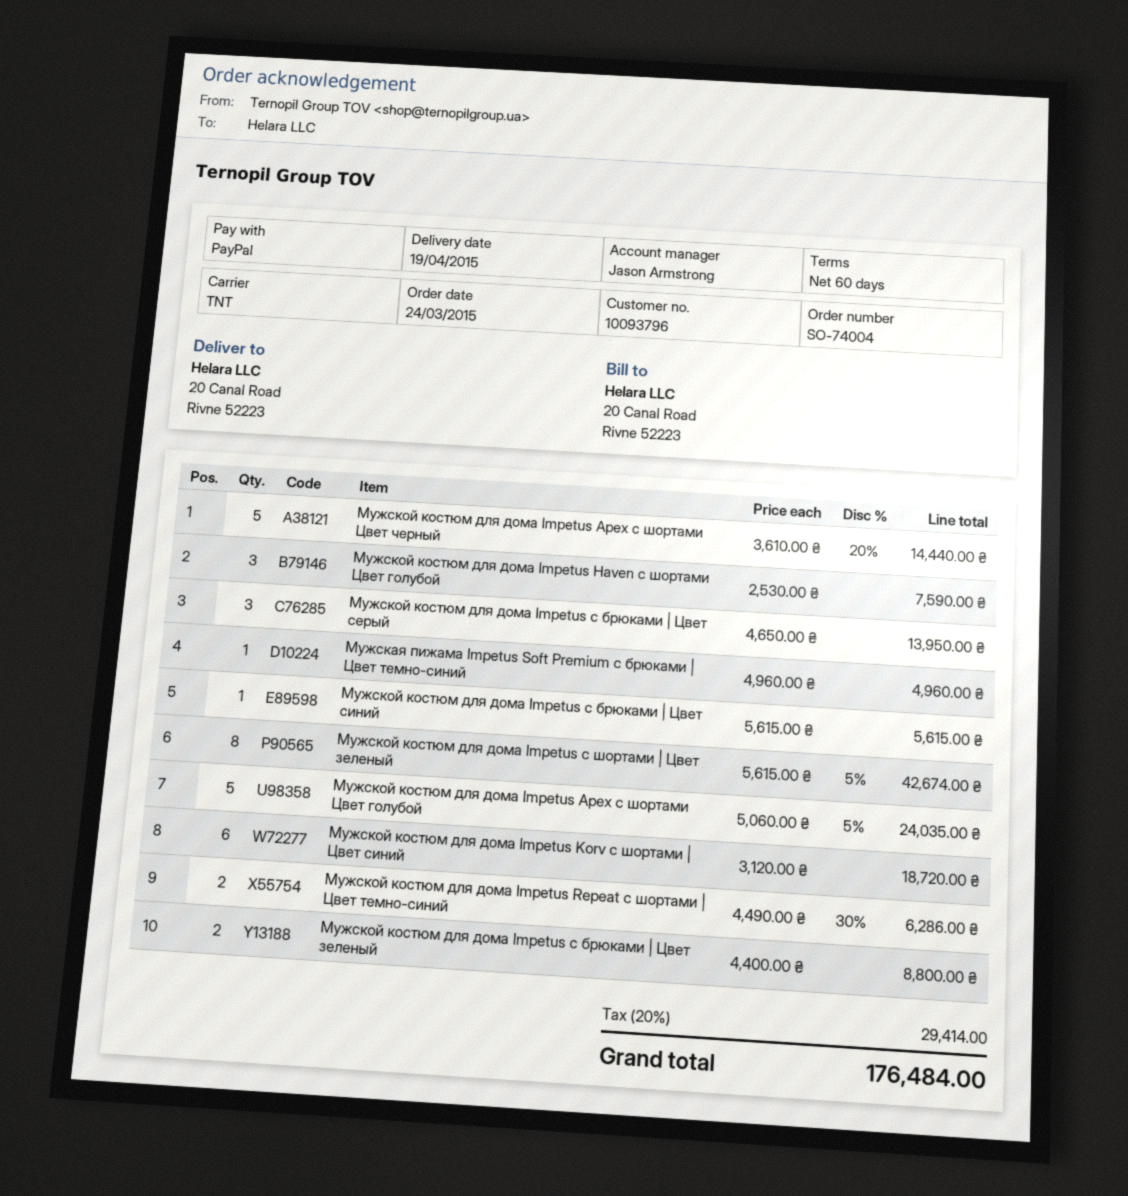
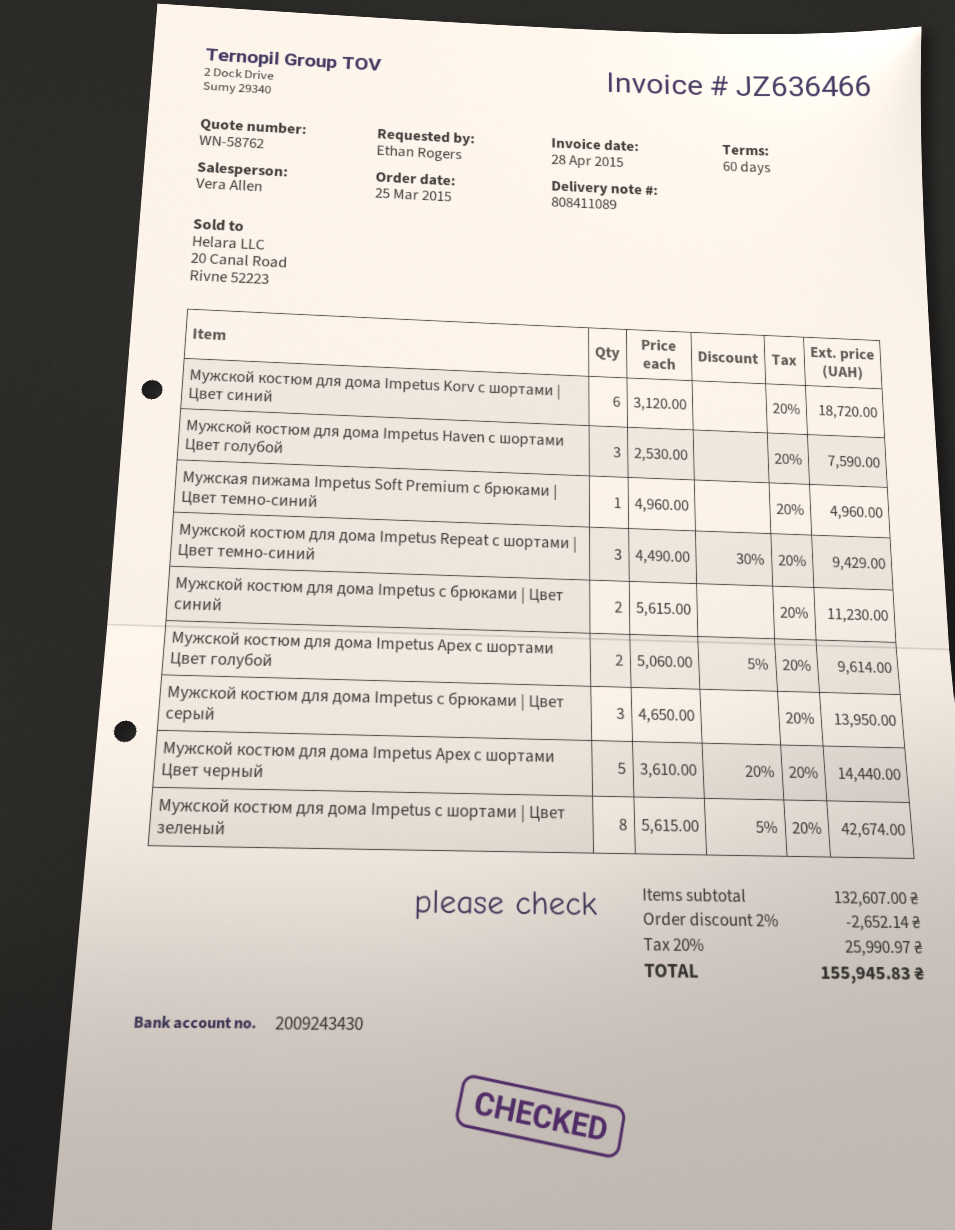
order date: 2015-03-24 -> 2015-03-25
sales rep: Jason Armstrong -> Vera Allen
Мужской костюм для дома Impetus с брюками | Цвет синий: 1 x 5615.00 = 5615.00 -> 2 x 5615.00 = 11230.00
Мужской костюм для дома Impetus Apex с шортами Цвет голубой: 5 x 5060.00 - 5% = 24035.00 -> 2 x 5060.00 - 5% = 9614.00
Мужской костюм для дома Impetus Repeat с шортами | Цвет темно-синий: 2 x 4490.00 - 30% = 6286.00 -> 3 x 4490.00 - 30% = 9429.00
Мужской костюм для дома Impetus с брюками | Цвет зеленый: 2 x 4400.00 = 8800.00 -> none
discount: none -> 2% = 2652.14
tax: 20% = 29414.00 -> 20% = 25990.97
total: 176484.00 -> 155945.83

